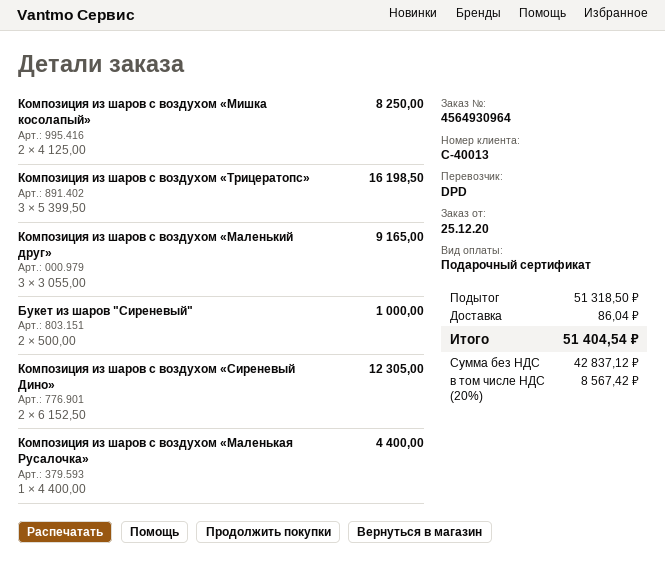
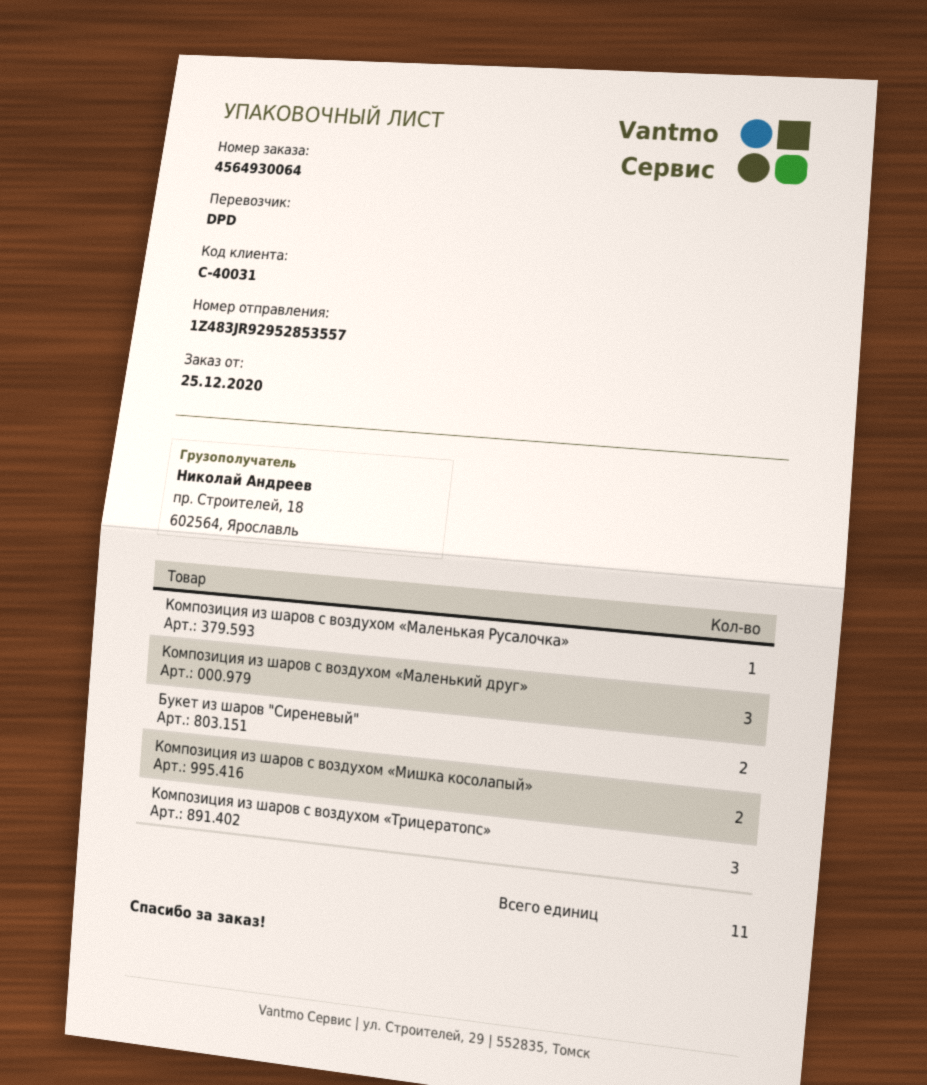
order number: 4564930964 -> 4564930064
customer number: C-40013 -> C-40031
Композиция из шаров с воздухом «Сиреневый Дино»: 2 -> none

